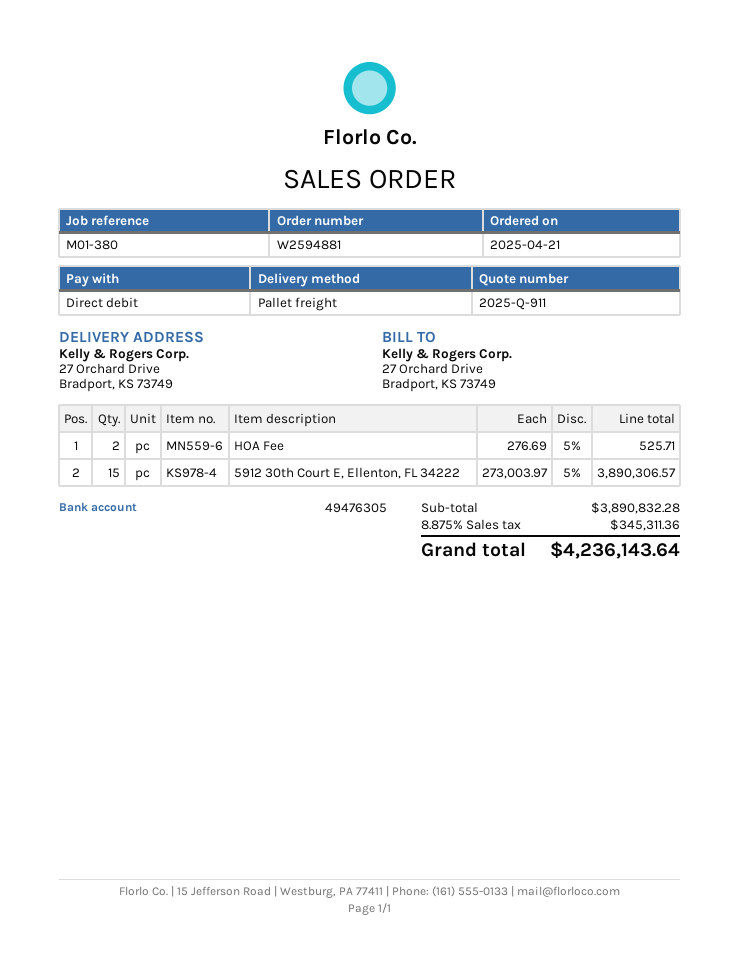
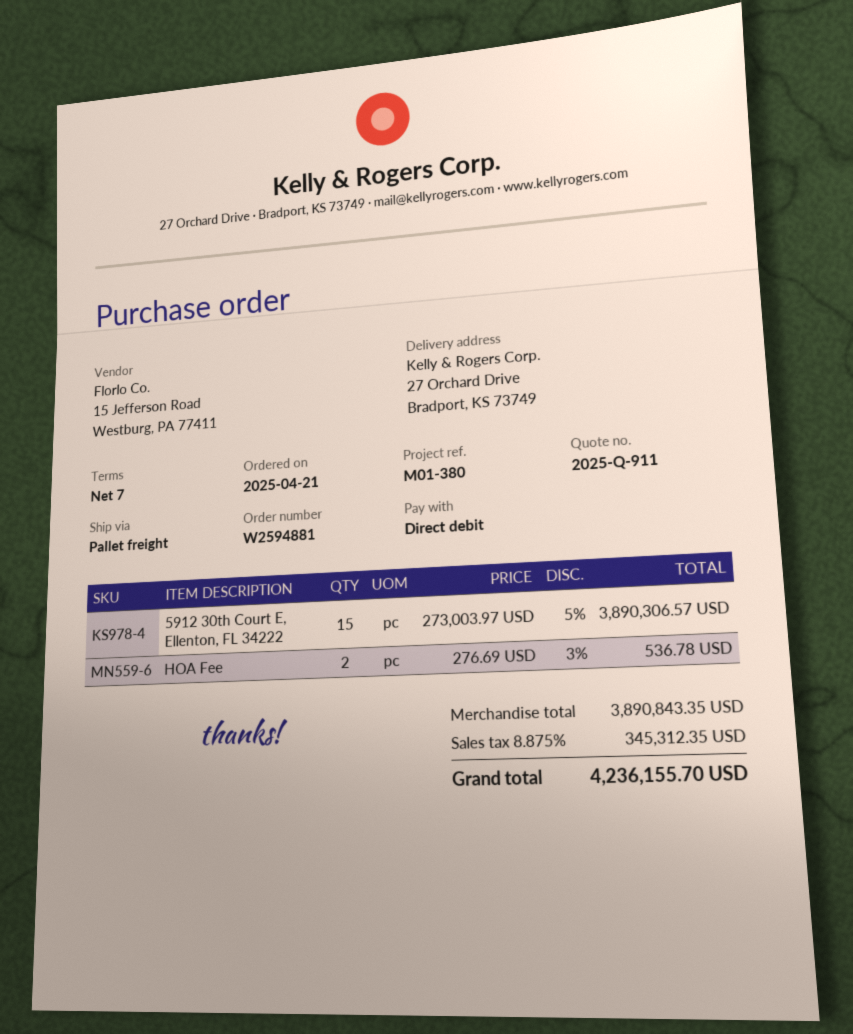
HOA Fee: 2 x 276.69 - 5% = 525.71 -> 2 x 276.69 - 3% = 536.78
subtotal: 3890832.28 -> 3890843.35
tax: 8.875% = 345311.36 -> 8.875% = 345312.35
total: 4236143.64 -> 4236155.70

